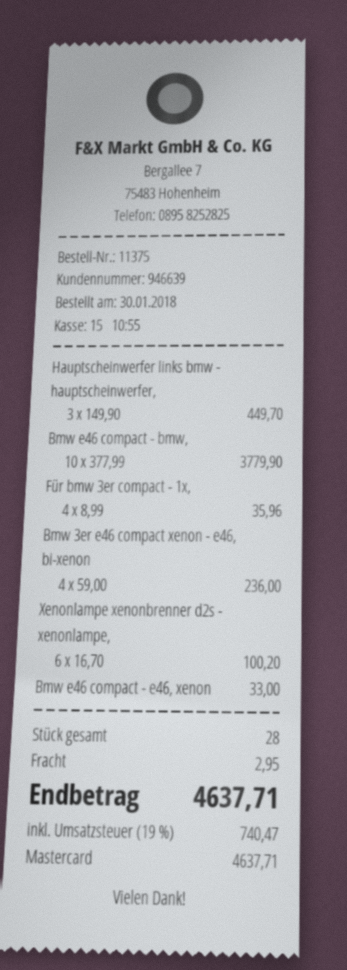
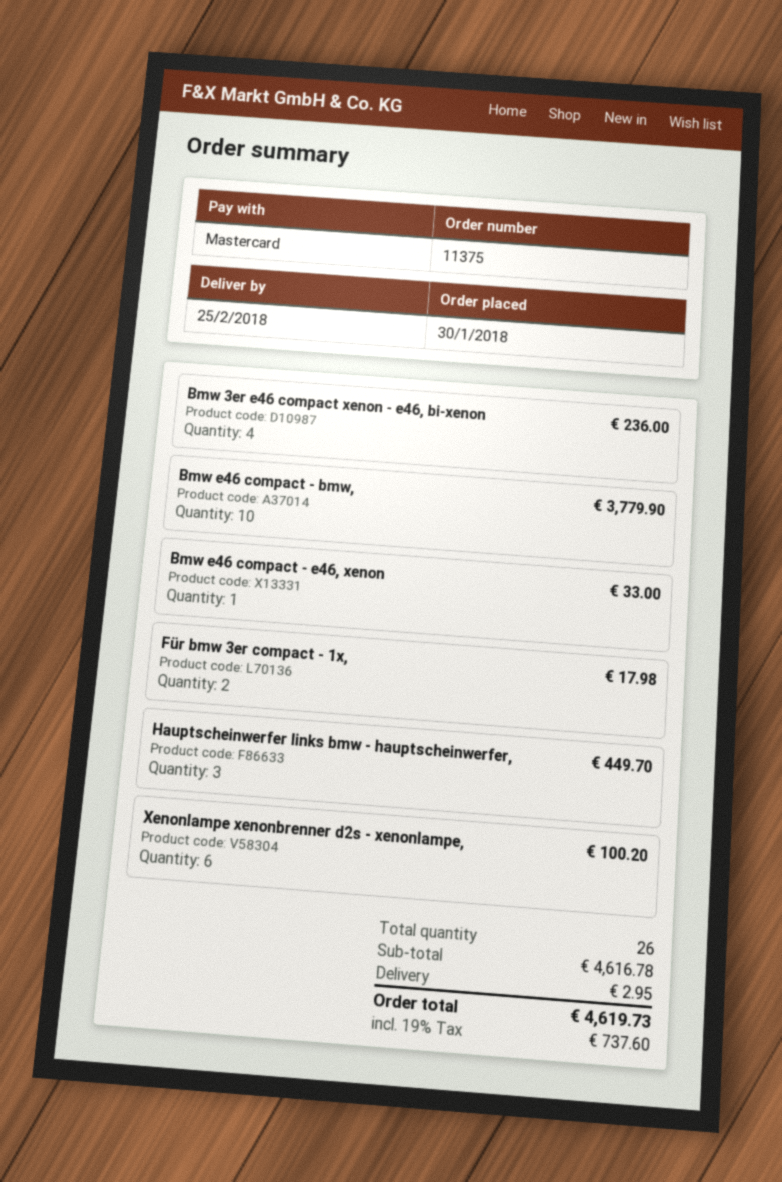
Für bmw 3er compact - 1x,: 4 for 35.96 -> 2 for 17.98
total quantity: 28 -> 26
tax: 19% = 740.47 -> 19% = 737.60
total: 4637.71 -> 4619.73

